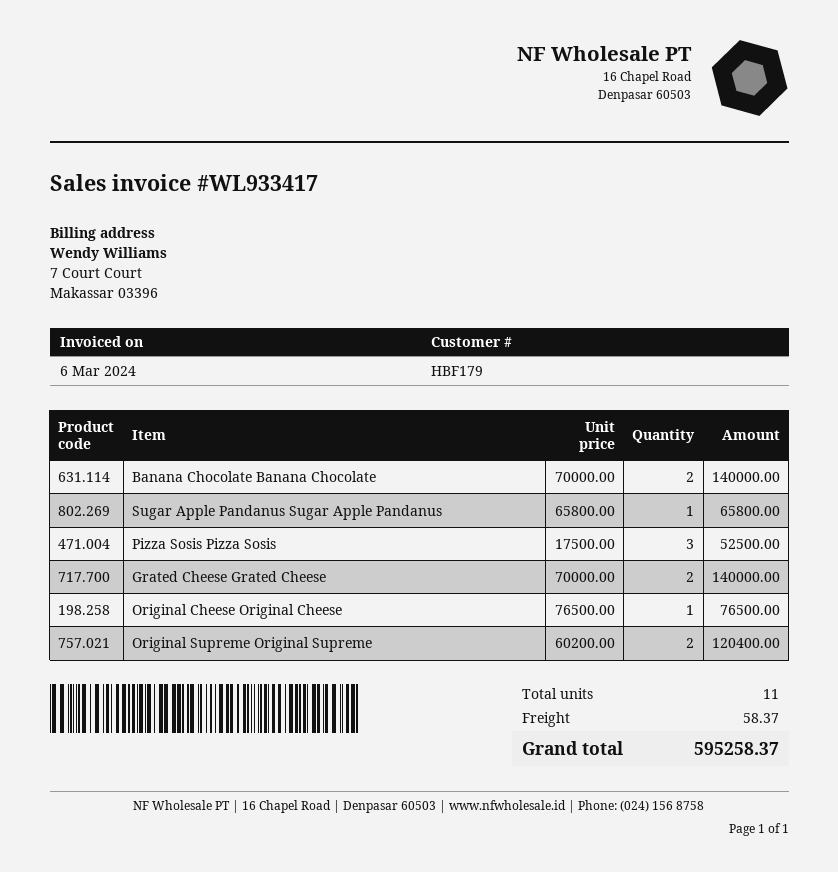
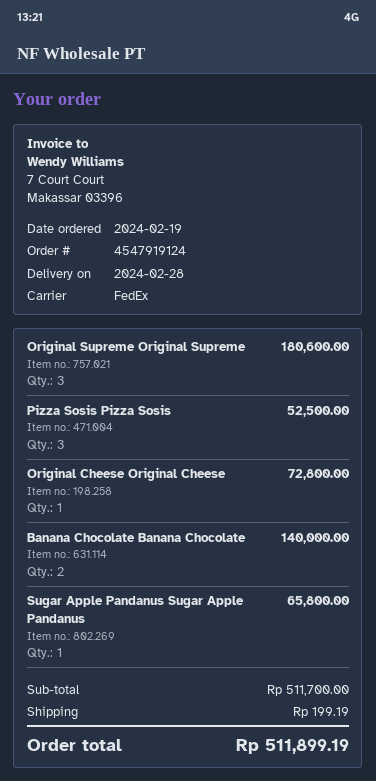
Grated Cheese Grated Cheese: 2 for 140000.00 -> none
Original Cheese Original Cheese: 1 for 76500.00 -> 1 for 72800.00
Original Supreme Original Supreme: 2 for 120400.00 -> 3 for 180600.00
shipping: 58.37 -> 199.19
total: 595258.37 -> 511899.19

